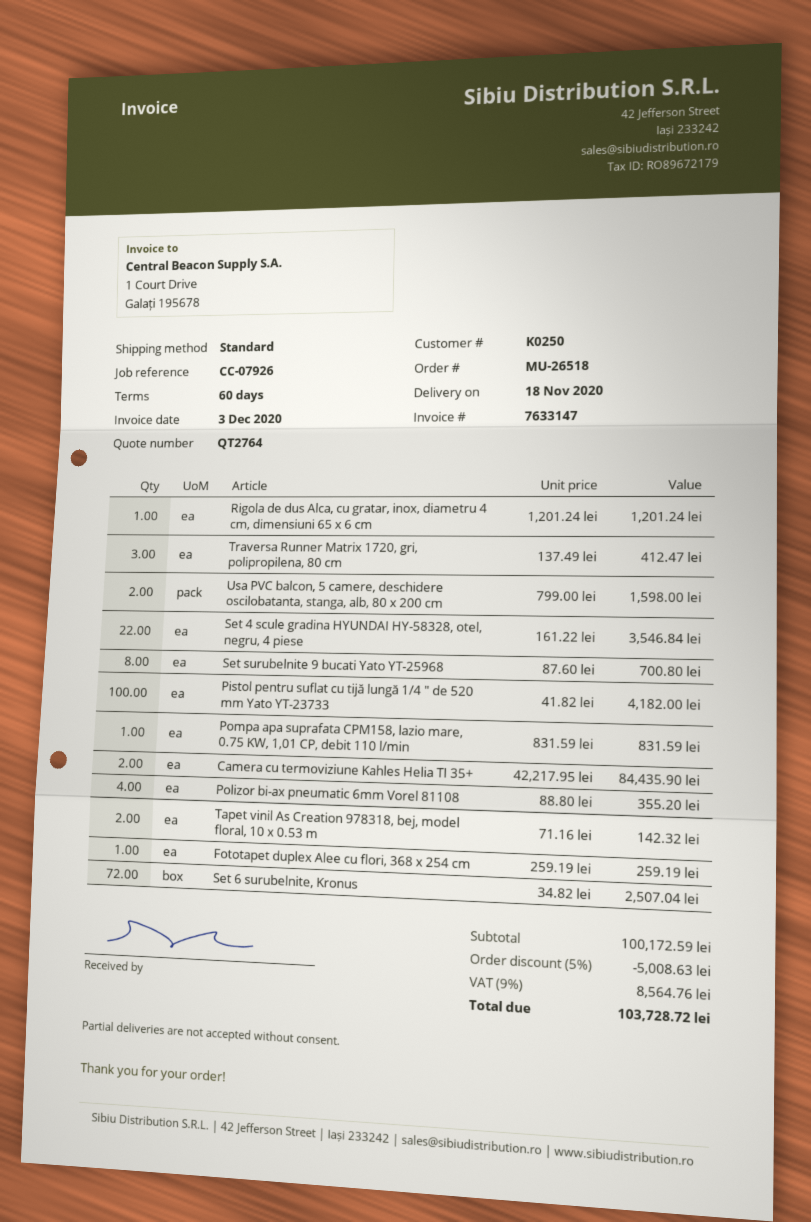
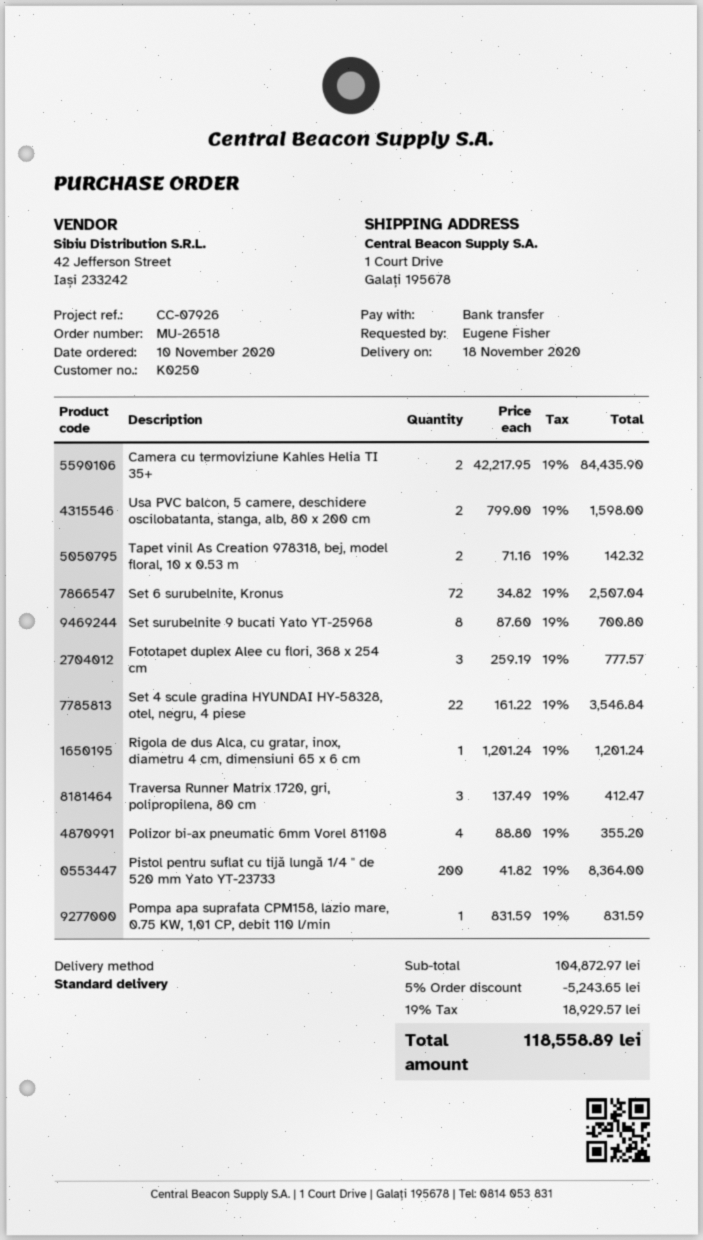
Pistol pentru suflat cu tijă lungă 1/4 " de 520 mm Yato YT-23733: 100 x 41.82 = 4182.00 -> 200 x 41.82 = 8364.00
Fototapet duplex Alee cu flori, 368 x 254 cm: 1 x 259.19 = 259.19 -> 3 x 259.19 = 777.57
subtotal: 100172.59 -> 104872.97
discount: 5% = 5008.63 -> 5% = 5243.65
tax: 9% = 8564.76 -> 19% = 18929.57
total: 103728.72 -> 118558.89

